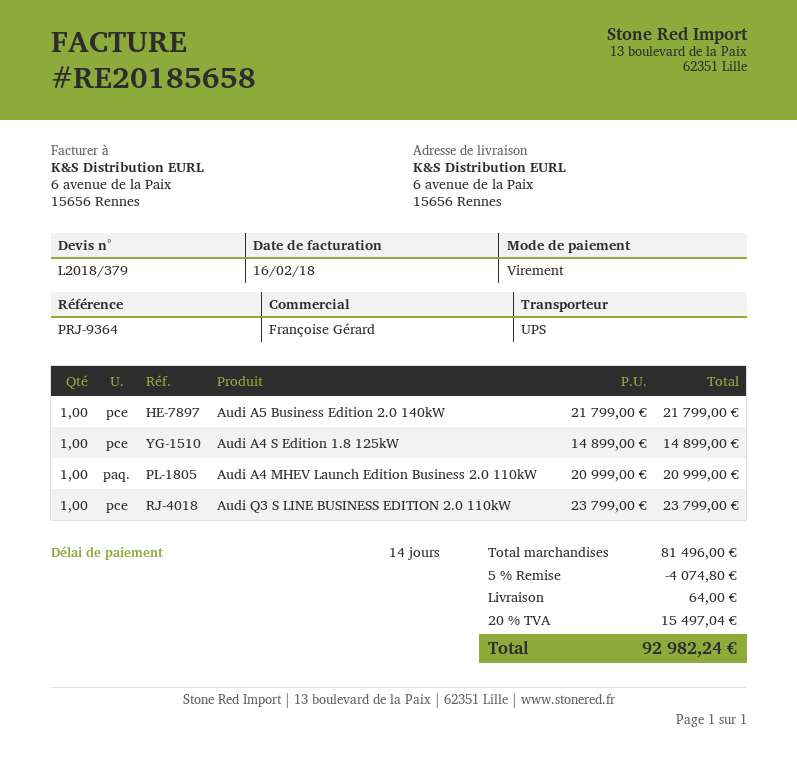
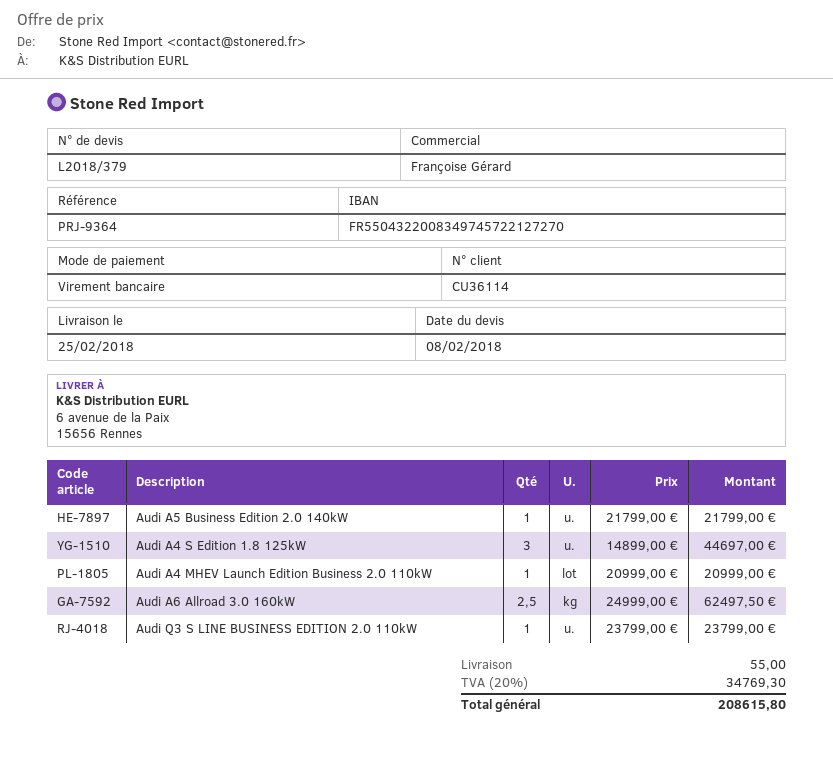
Audi A4 S Edition 1.8 125kW: 1 x 14899.00 = 14899.00 -> 3 x 14899.00 = 44697.00
Audi A6 Allroad 3.0 160kW: none -> 2.5 x 24999.00 = 62497.50
discount: 5% = 4074.80 -> none
shipping: 64.00 -> 55.00
tax: 20% = 15497.04 -> 20% = 34769.30
total: 92982.24 -> 208615.80

